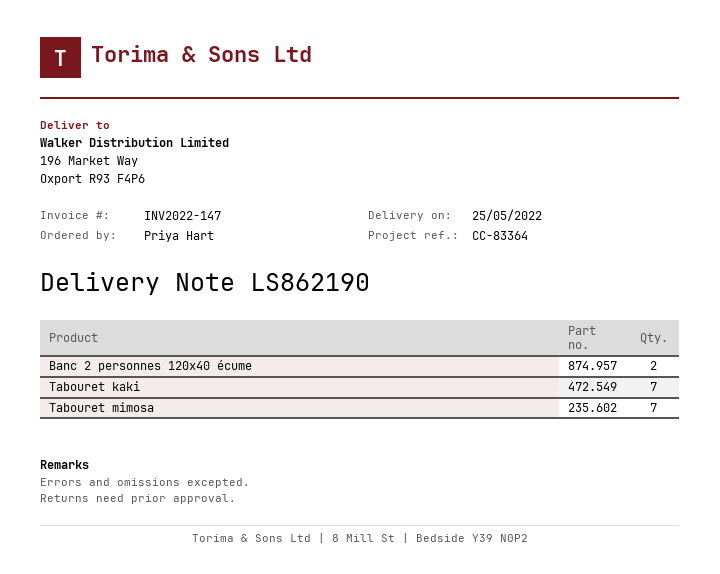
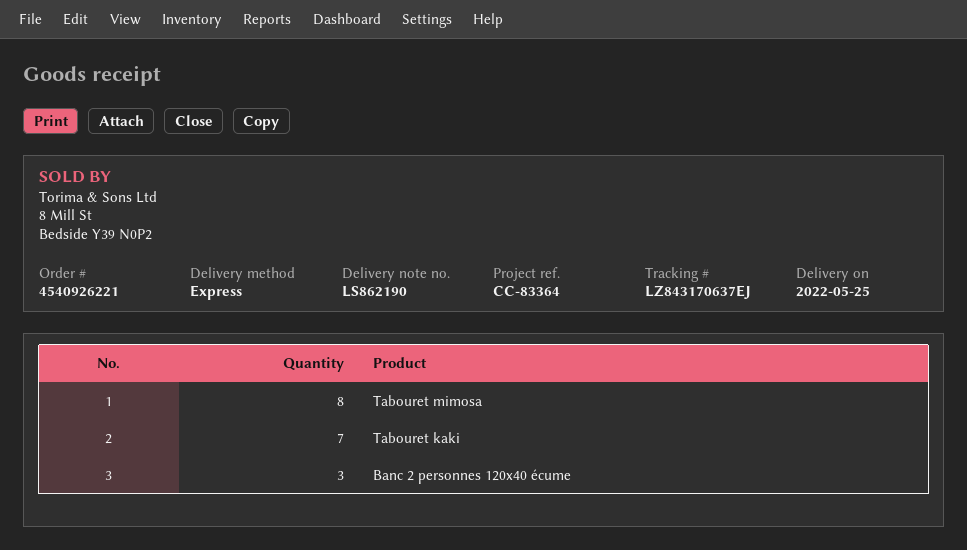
Banc 2 personnes 120x40 écume: 2 -> 3
Tabouret mimosa: 7 -> 8

